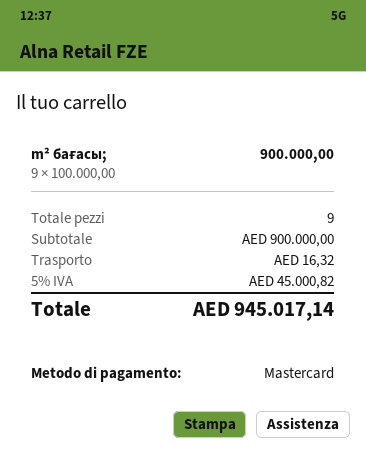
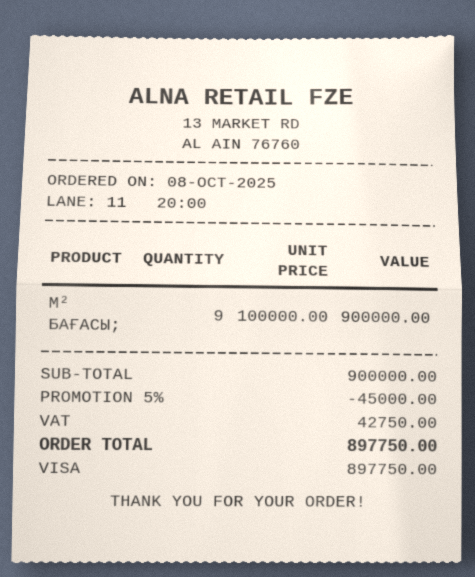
payment method: Mastercard -> Visa
discount: none -> 5% = 45000.00
shipping: 16.32 -> none
tax: 45000.82 -> 42750.00
total: 945017.14 -> 897750.00

